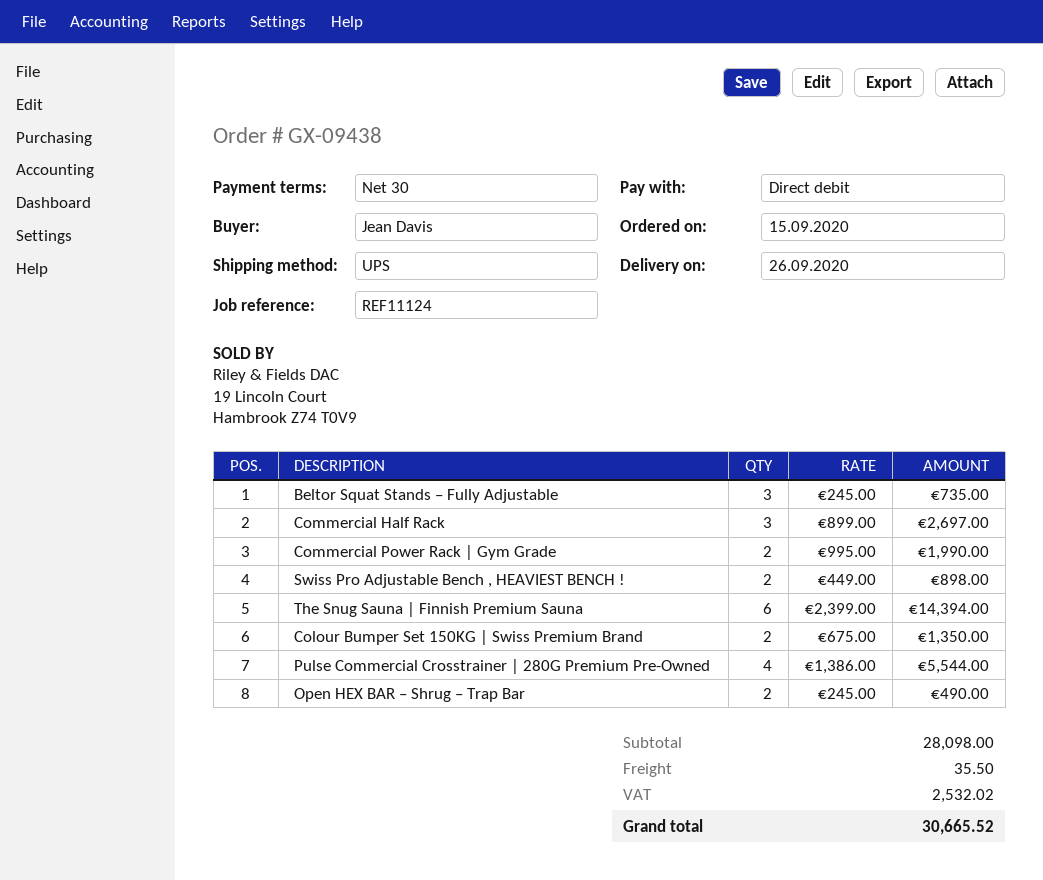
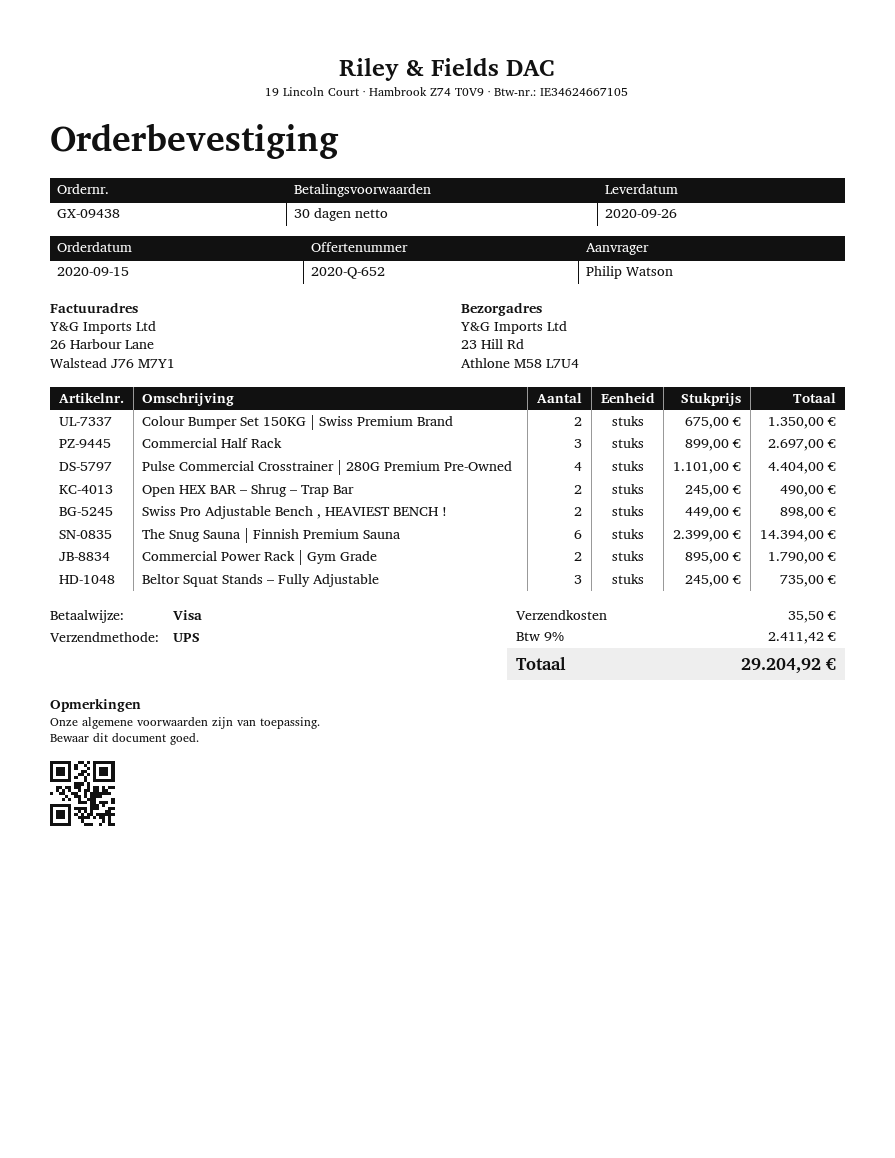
ordered by: Jean Davis -> Philip Watson
payment method: direct debit -> Visa
Commercial Power Rack | Gym Grade: 2 x 995.00 = 1990.00 -> 2 x 895.00 = 1790.00
Pulse Commercial Crosstrainer | 280G Premium Pre-Owned: 4 x 1386.00 = 5544.00 -> 4 x 1101.00 = 4404.00
tax: 2532.02 -> 2411.42
total: 30665.52 -> 29204.92

